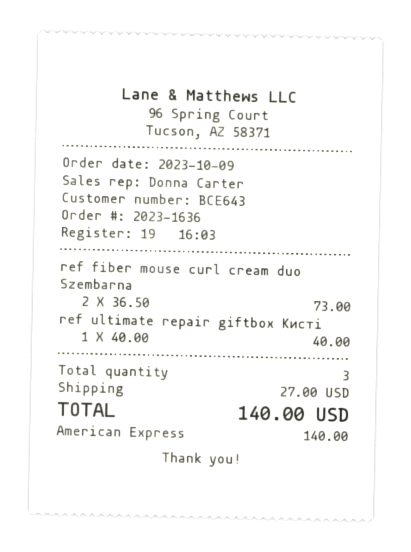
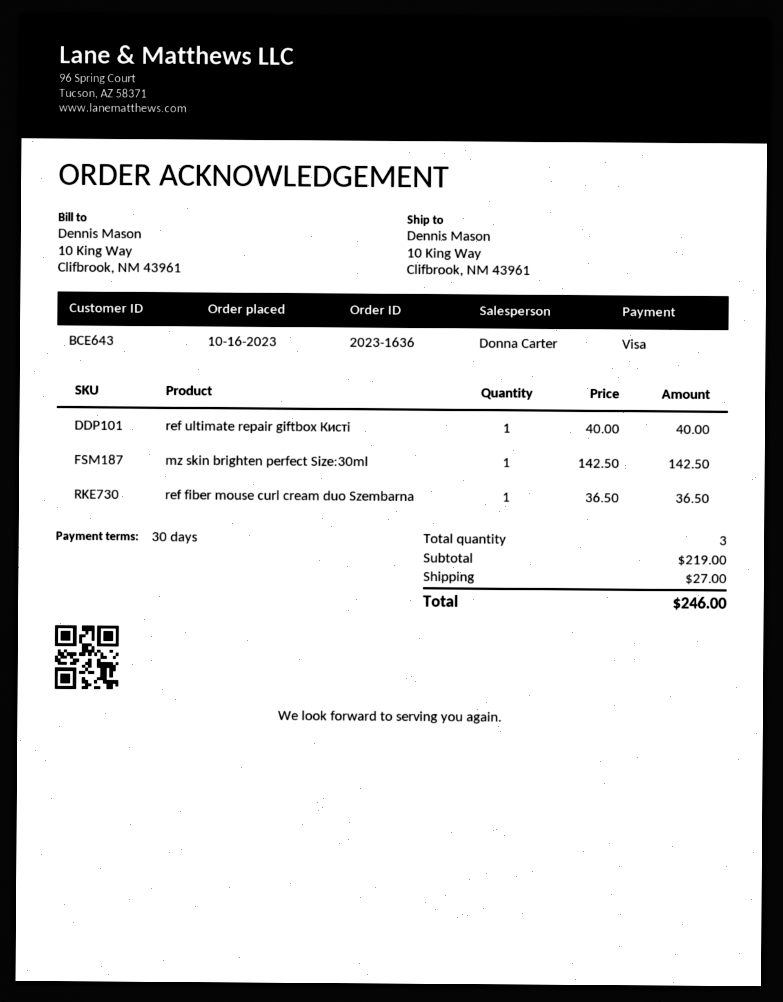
order date: 2023-10-09 -> 2023-10-16
payment method: American Express -> Visa
ref fiber mouse curl cream duo Szembarna: 2 x 36.50 = 73.00 -> 1 x 36.50 = 36.50
mz skin brighten perfect Size:30ml: none -> 1 x 142.50 = 142.50
total: 140.00 -> 246.00

